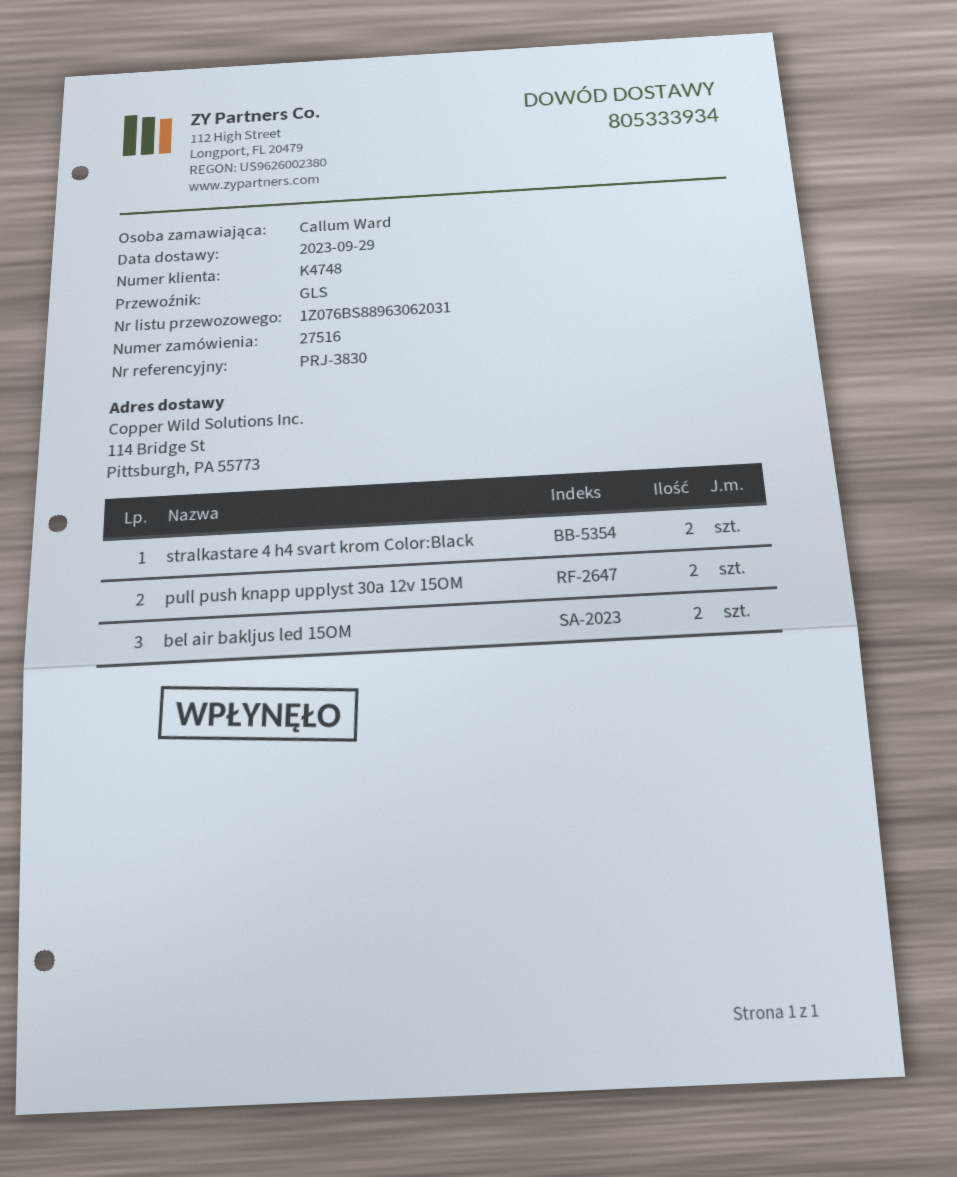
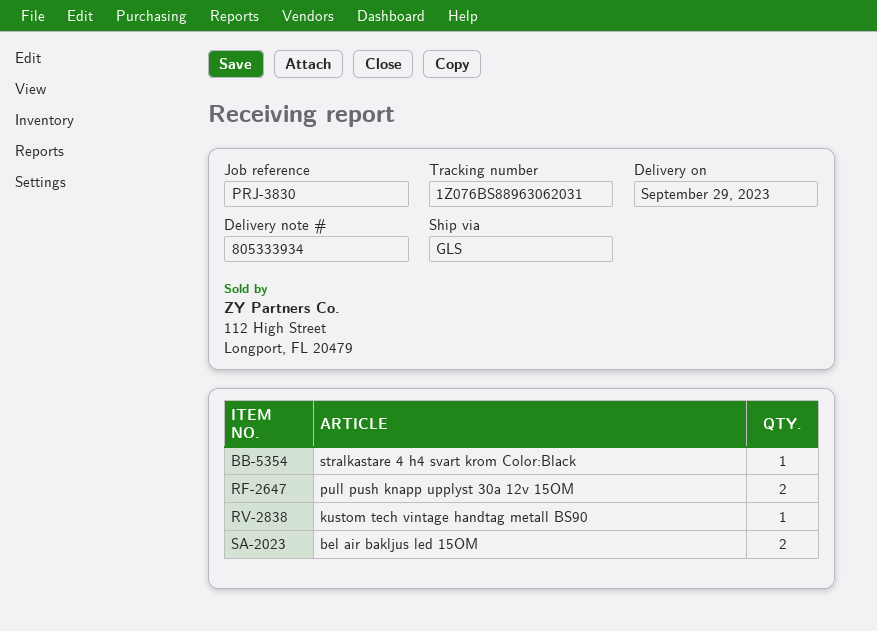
stralkastare 4 h4 svart krom Color:Black: 2 -> 1
kustom tech vintage handtag metall BS90: none -> 1

